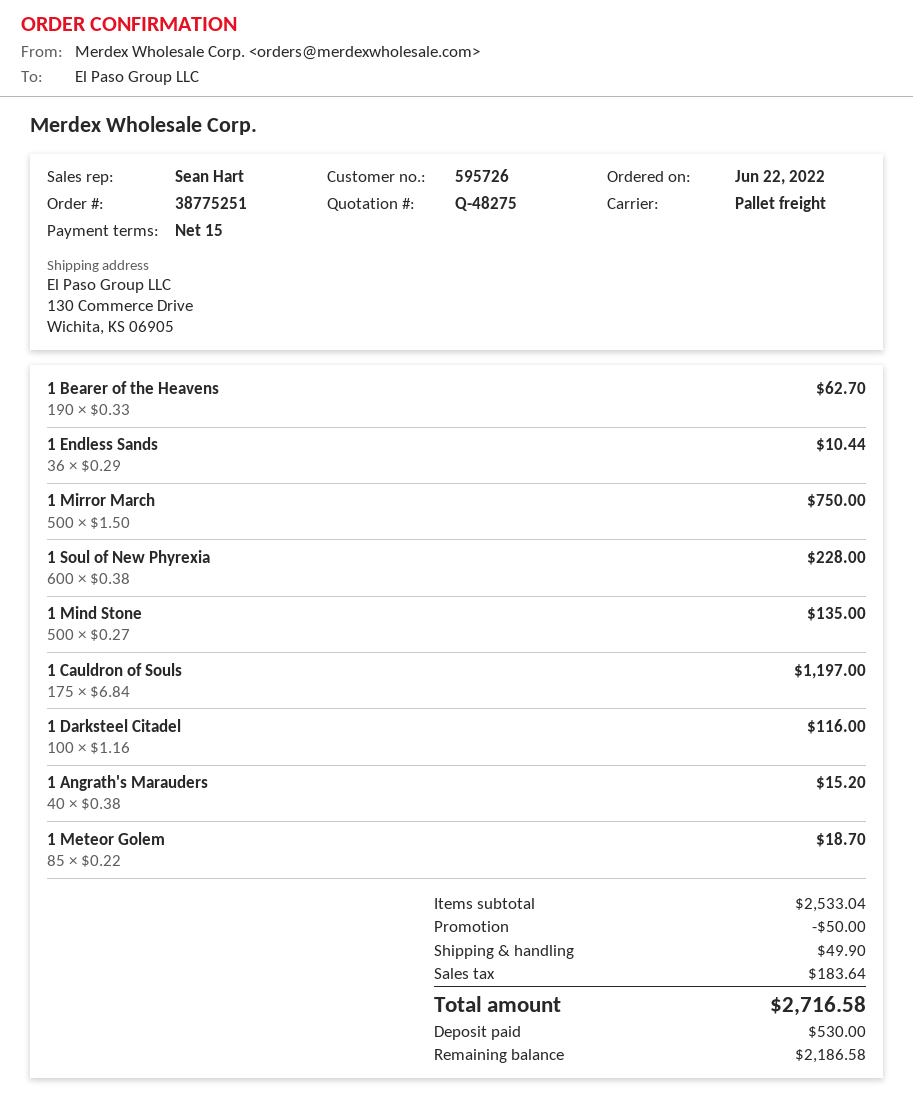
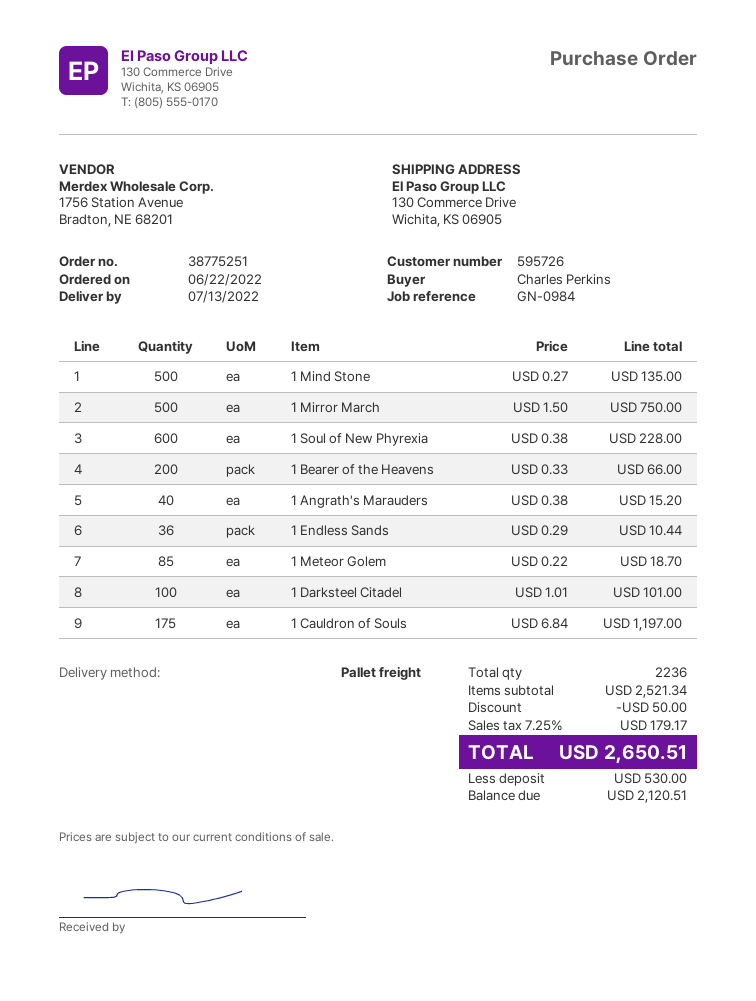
1 Bearer of the Heavens: 190 x 0.33 = 62.70 -> 200 x 0.33 = 66.00
1 Darksteel Citadel: 100 x 1.16 = 116.00 -> 100 x 1.01 = 101.00
subtotal: 2533.04 -> 2521.34
shipping: 49.90 -> none
tax: 183.64 -> 179.17
total: 2716.58 -> 2650.51
balance: 2186.58 -> 2120.51

